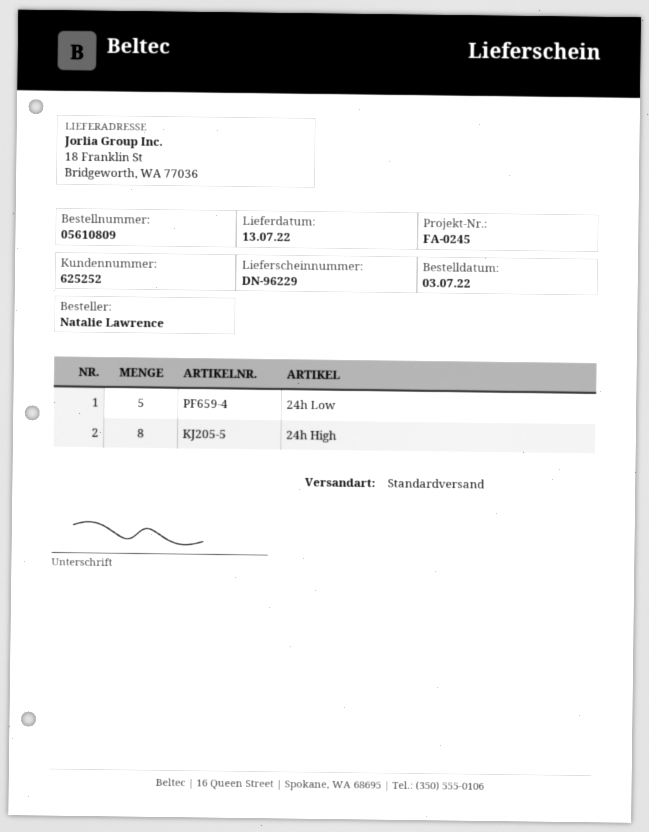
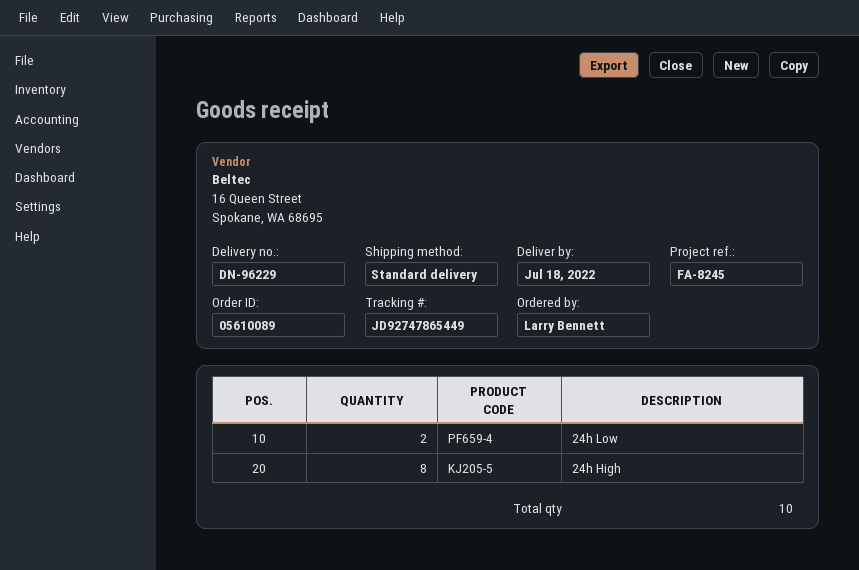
order number: 05610809 -> 05610089
delivery date: 2022-07-13 -> 2022-07-18
reference: FA-0245 -> FA-8245
ordered by: Natalie Lawrence -> Larry Bennett
24h Low: 5 -> 2

